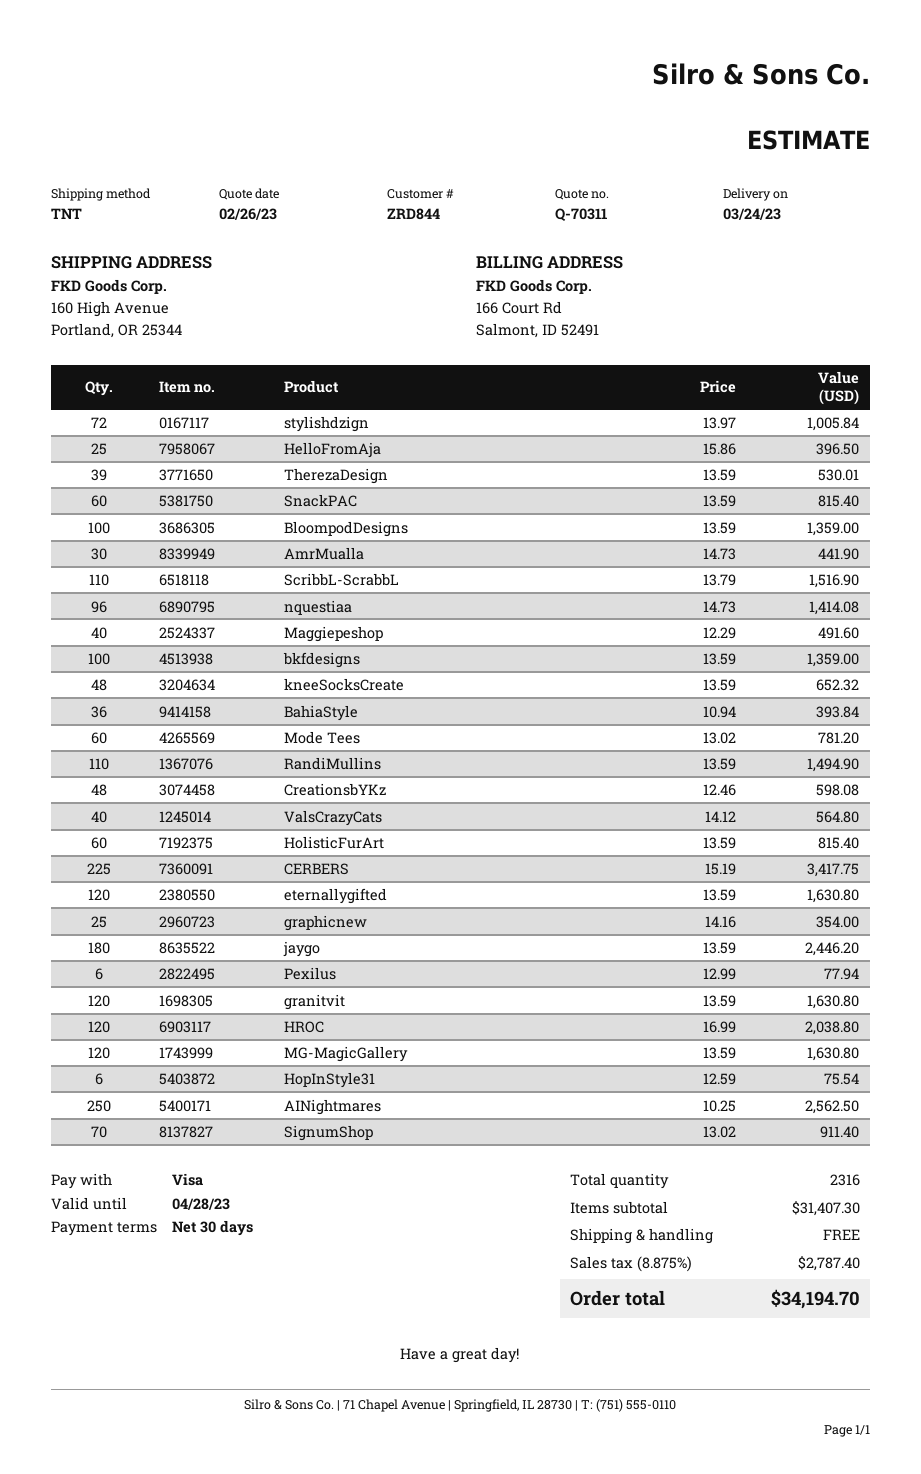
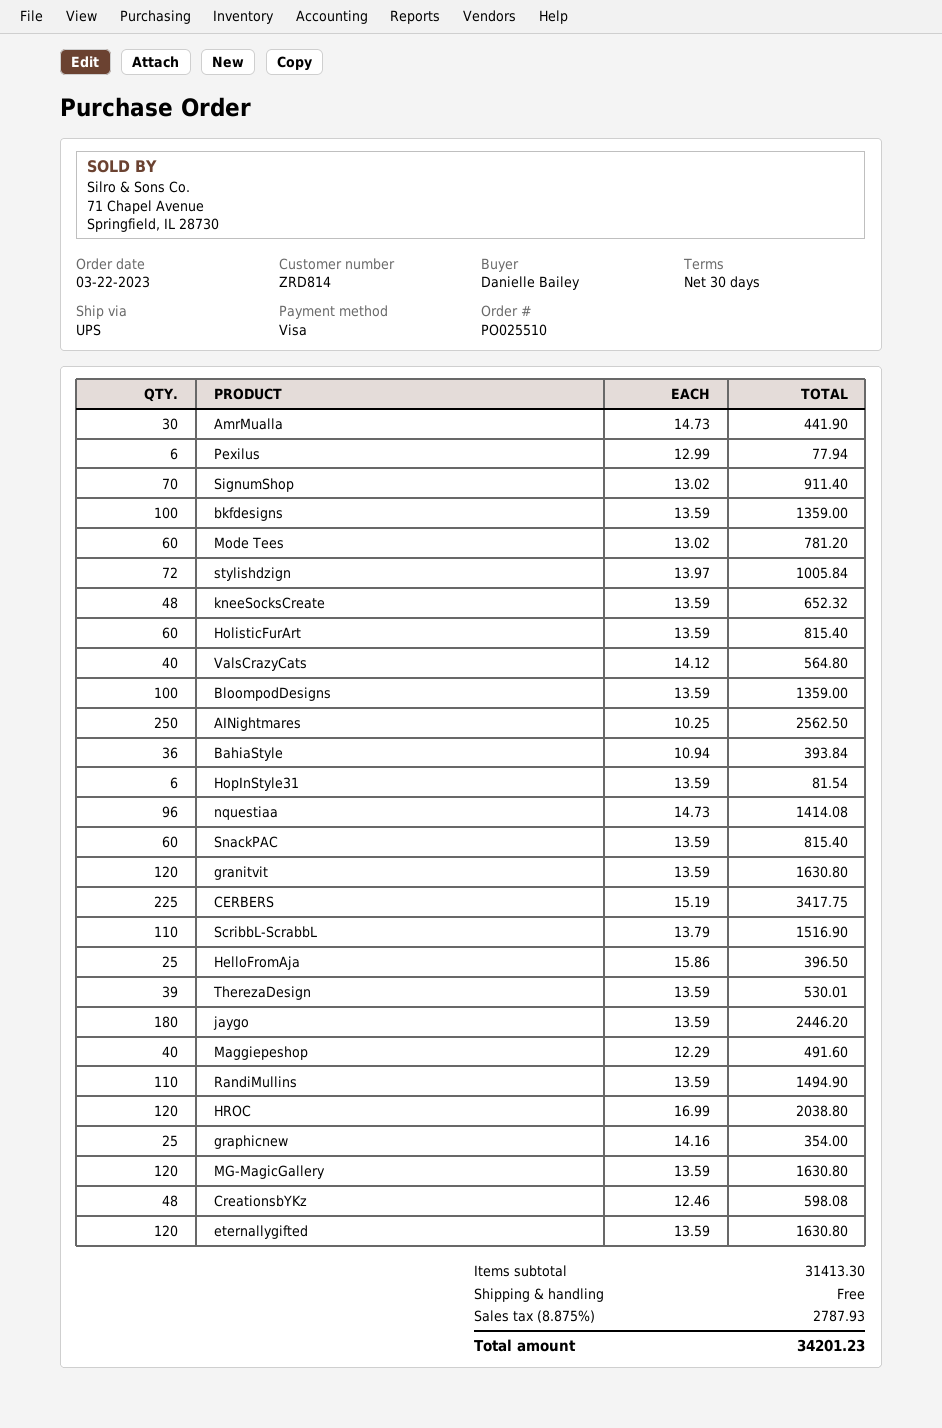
customer number: ZRD844 -> ZRD814
shipping method: TNT -> UPS
HopInStyle31: 6 x 12.59 = 75.54 -> 6 x 13.59 = 81.54
subtotal: 31407.30 -> 31413.30
tax: 8.875% = 2787.40 -> 8.875% = 2787.93
total: 34194.70 -> 34201.23

